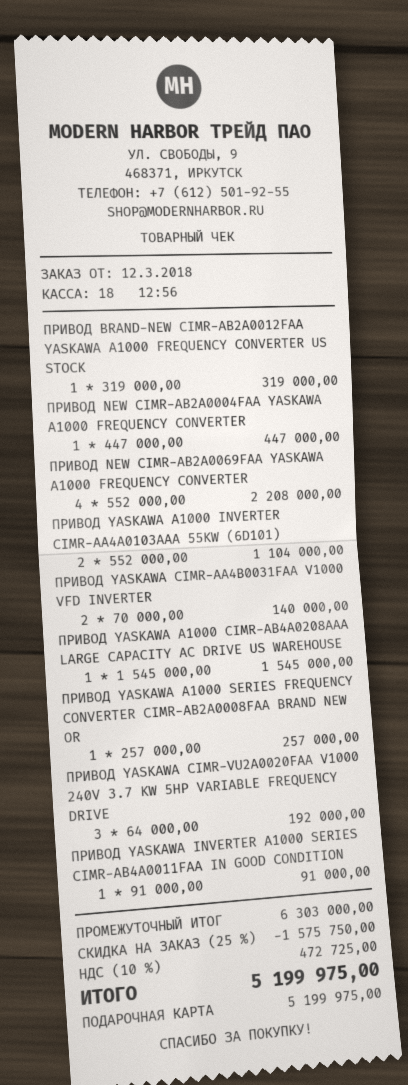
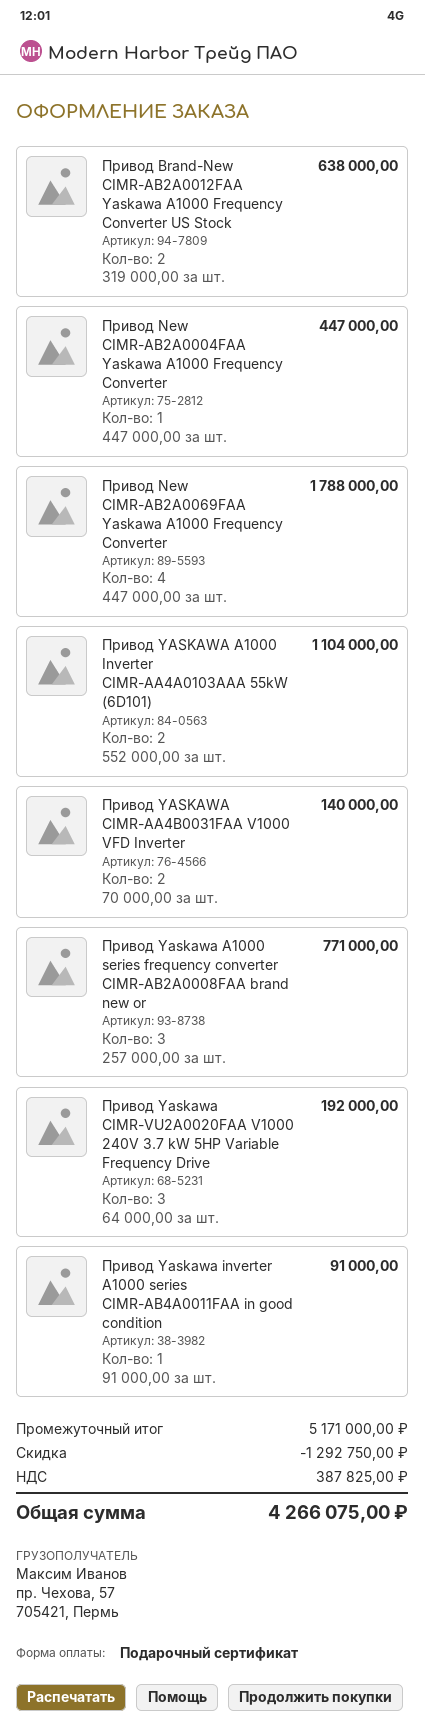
ПРИВОД BRAND-NEW CIMR-AB2A0012FAA YASKAWA A1000 FREQUENCY CONVERTER US STOCK: 1 x 319000.00 = 319000.00 -> 2 x 319000.00 = 638000.00
ПРИВОД NEW CIMR-AB2A0069FAA YASKAWA A1000 FREQUENCY CONVERTER: 4 x 552000.00 = 2208000.00 -> 4 x 447000.00 = 1788000.00
ПРИВОД YASKAWA A1000 CIMR-AB4A0208AAA LARGE CAPACITY AC DRIVE US WAREHOUSE: 1 x 1545000.00 = 1545000.00 -> none
ПРИВОД YASKAWA A1000 SERIES FREQUENCY CONVERTER CIMR-AB2A0008FAA BRAND NEW OR: 1 x 257000.00 = 257000.00 -> 3 x 257000.00 = 771000.00
subtotal: 6303000.00 -> 5171000.00
discount: 1575750.00 -> 1292750.00
tax: 472725.00 -> 387825.00
total: 5199975.00 -> 4266075.00

